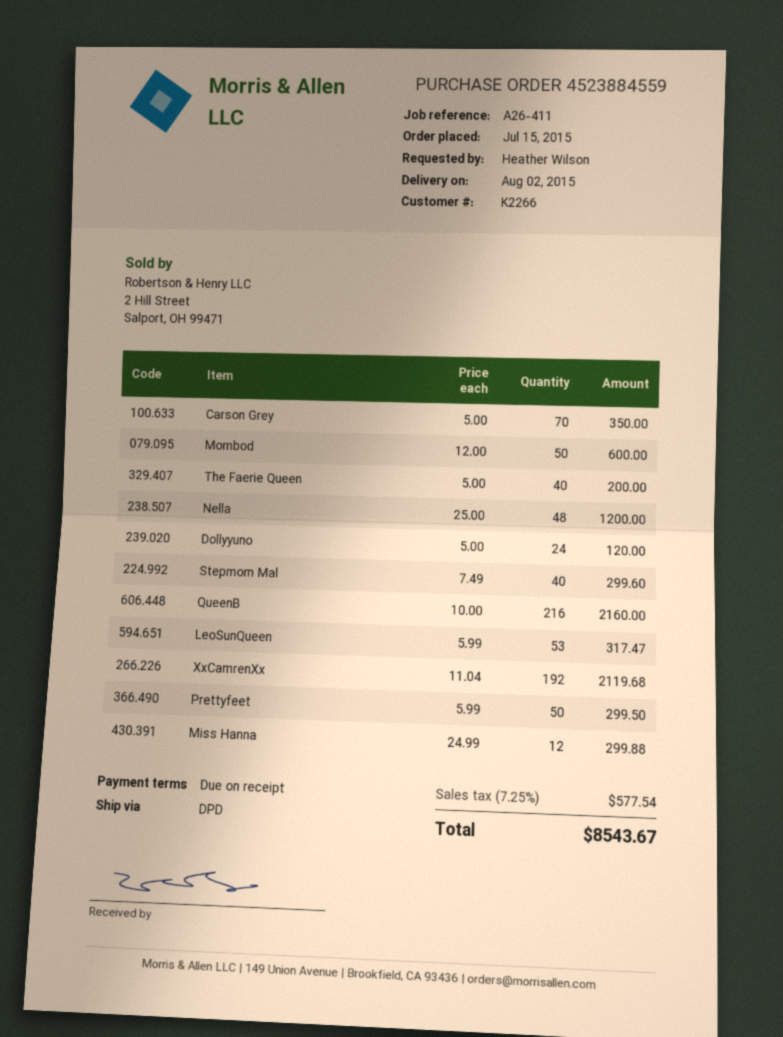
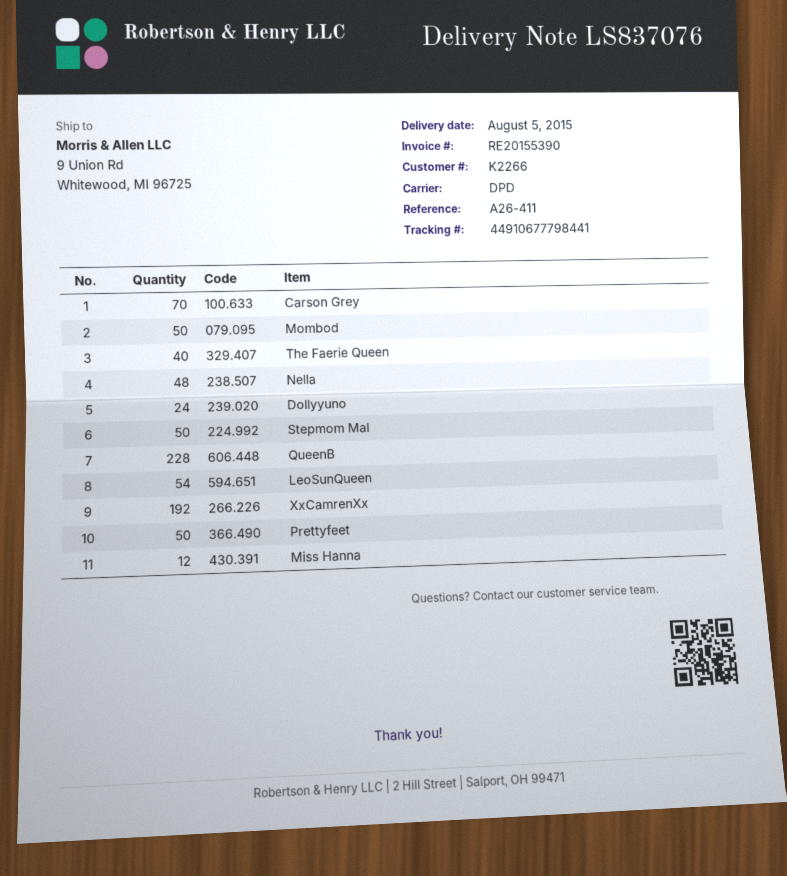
delivery date: 2015-08-02 -> 2015-08-05
Stepmom Mal: 40 -> 50
QueenB: 216 -> 228
LeoSunQueen: 53 -> 54

